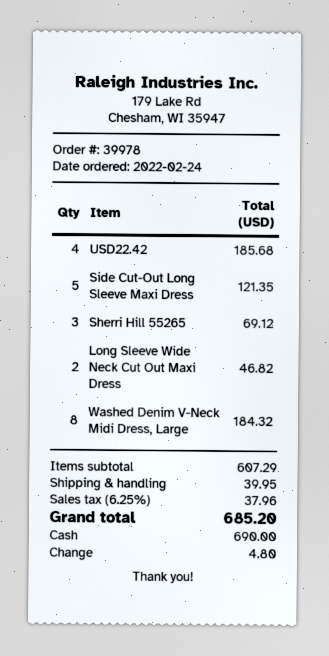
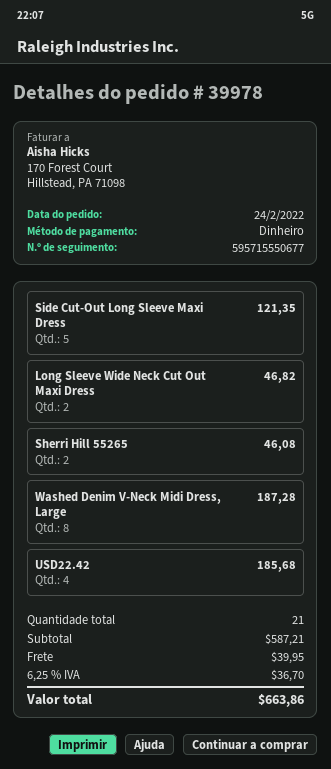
Sherri Hill 55265: 3 for 69.12 -> 2 for 46.08
Washed Denim V-Neck Midi Dress, Large: 8 for 184.32 -> 8 for 187.28
subtotal: 607.29 -> 587.21
tax: 6.25% = 37.96 -> 6.25% = 36.70
total: 685.20 -> 663.86

